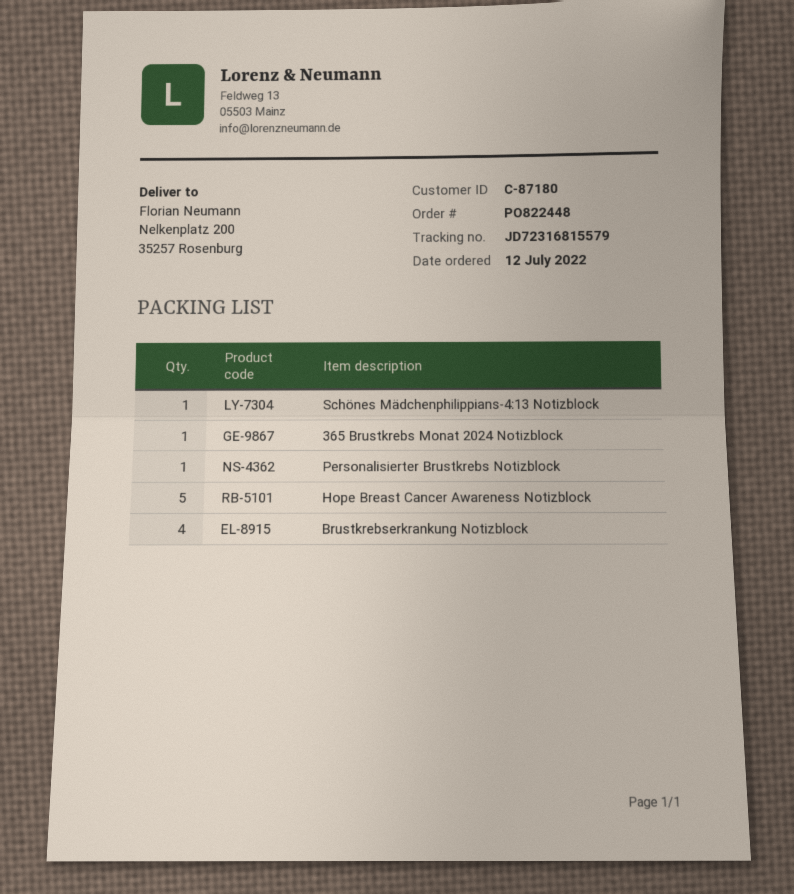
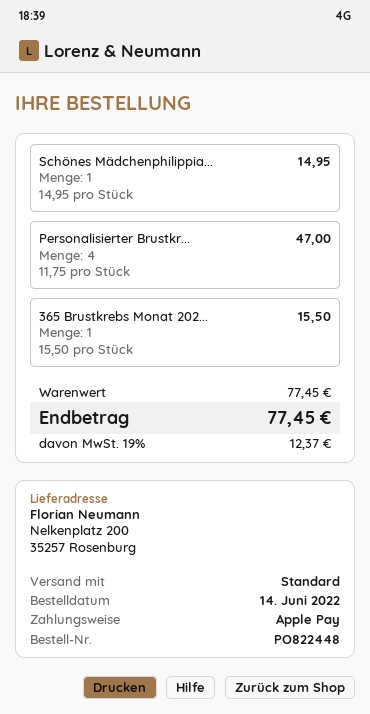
order date: 2022-07-12 -> 2022-06-14
Personalisierter Brustkrebs Notizblock: 1 -> 4
Hope Breast Cancer Awareness Notizblock: 5 -> none
Brustkrebserkrankung Notizblock: 4 -> none

